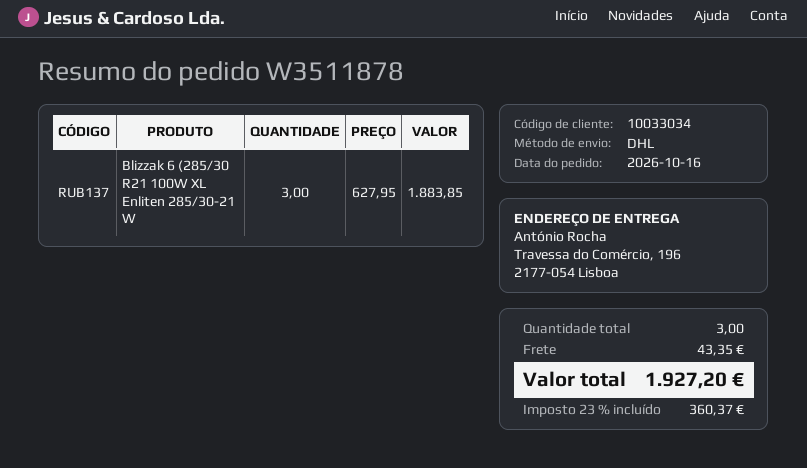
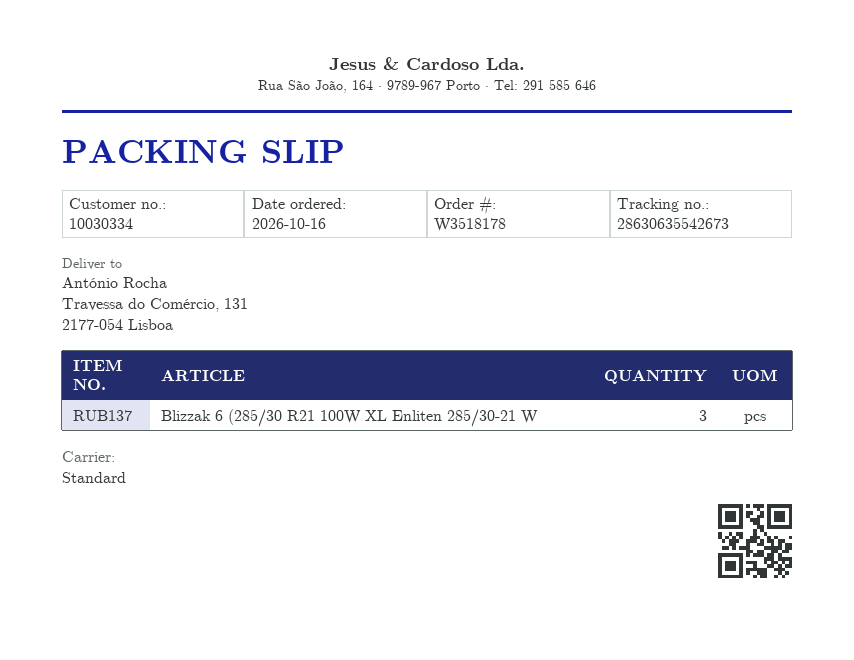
order number: W3511878 -> W3518178
customer number: 10033034 -> 10030334
shipping method: DHL -> standard
ship to: Travessa do Comércio, 196, 2177-054 Lisboa -> Travessa do Comércio, 131, 2177-054 Lisboa

